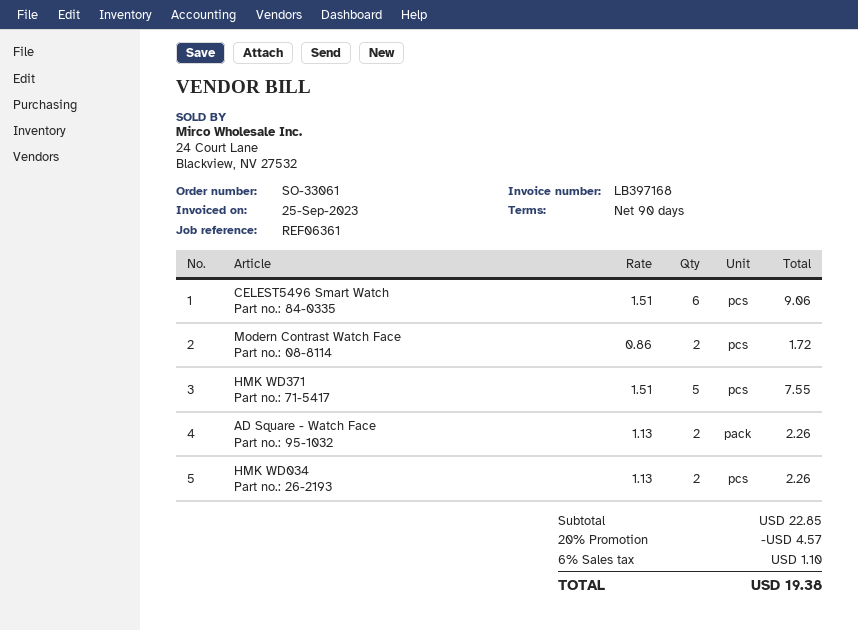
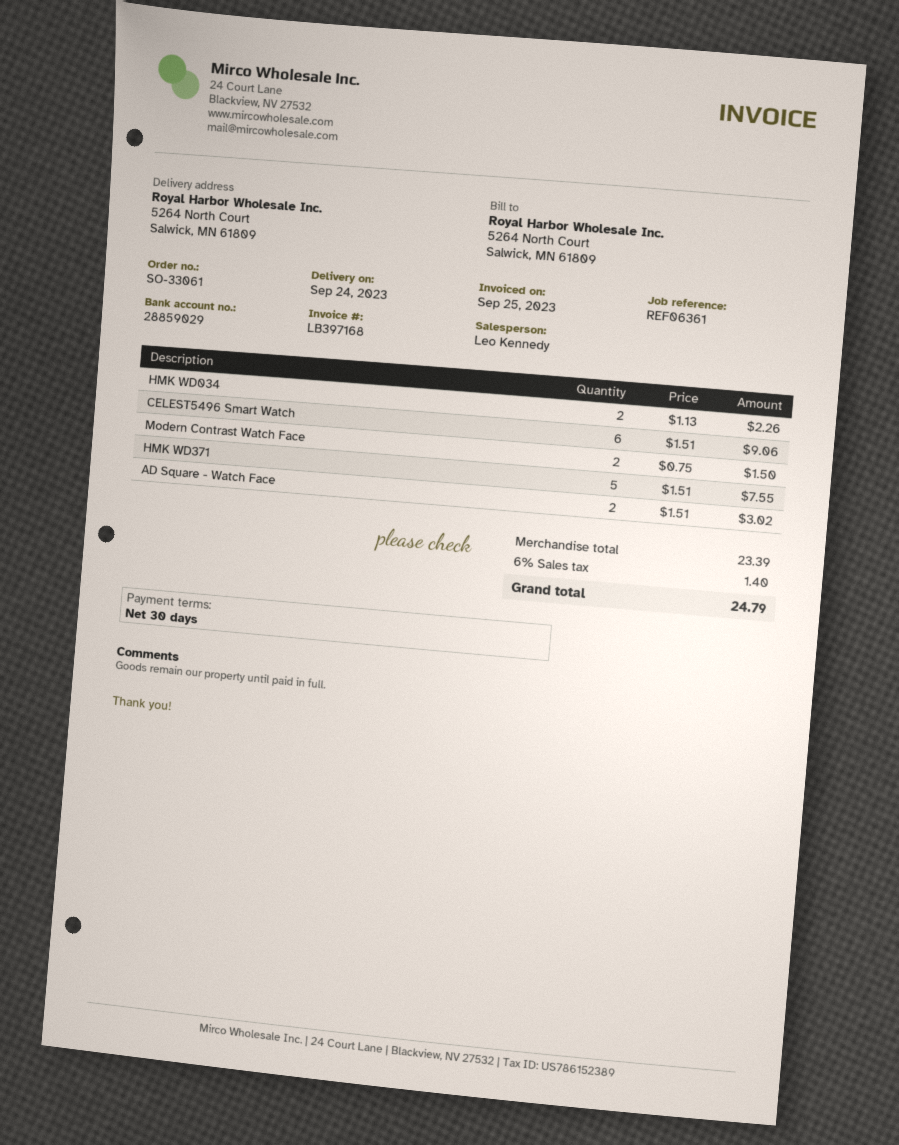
payment terms: 90 days -> 30 days
Modern Contrast Watch Face: 2 x 0.86 = 1.72 -> 2 x 0.75 = 1.50
AD Square - Watch Face: 2 x 1.13 = 2.26 -> 2 x 1.51 = 3.02
subtotal: 22.85 -> 23.39
discount: 20% = 4.57 -> none
tax: 6% = 1.10 -> 6% = 1.40
total: 19.38 -> 24.79

